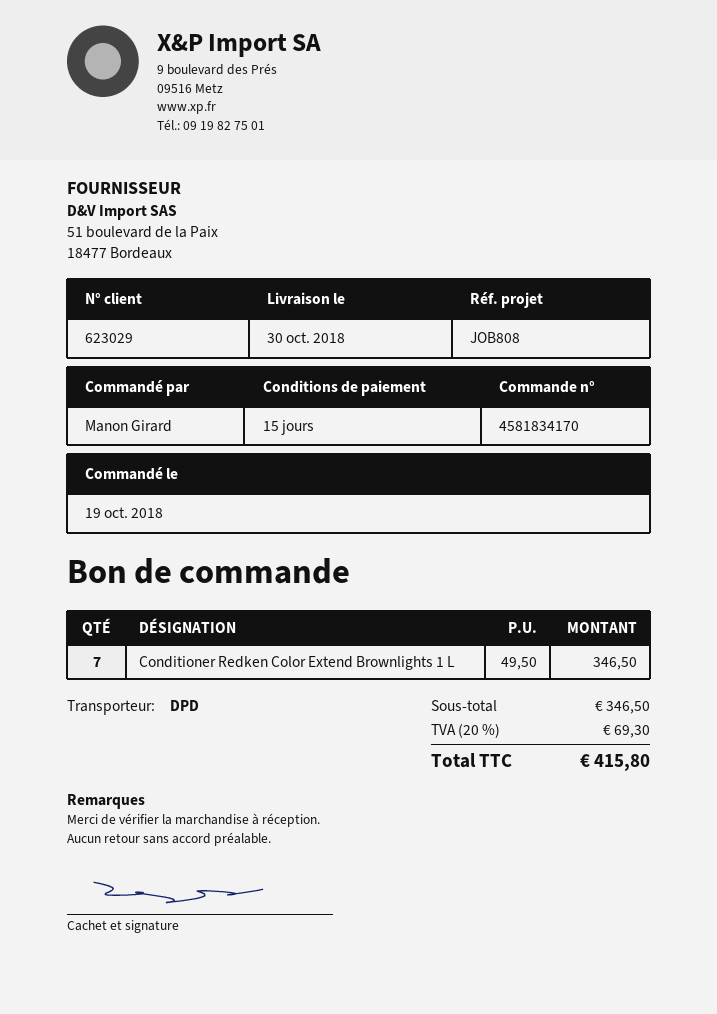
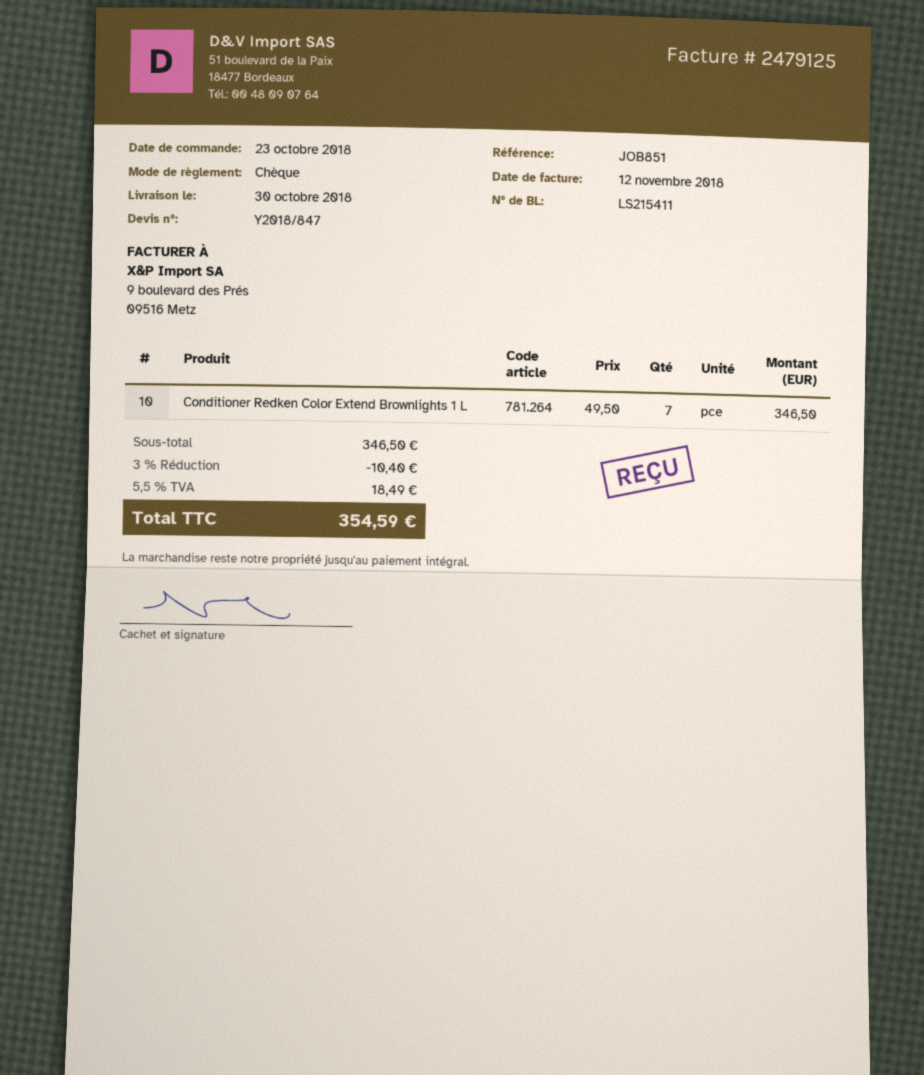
order date: 2018-10-19 -> 2018-10-23
reference: JOB808 -> JOB851
discount: none -> 3% = 10.40
tax: 20% = 69.30 -> 5.5% = 18.49
total: 415.80 -> 354.59

